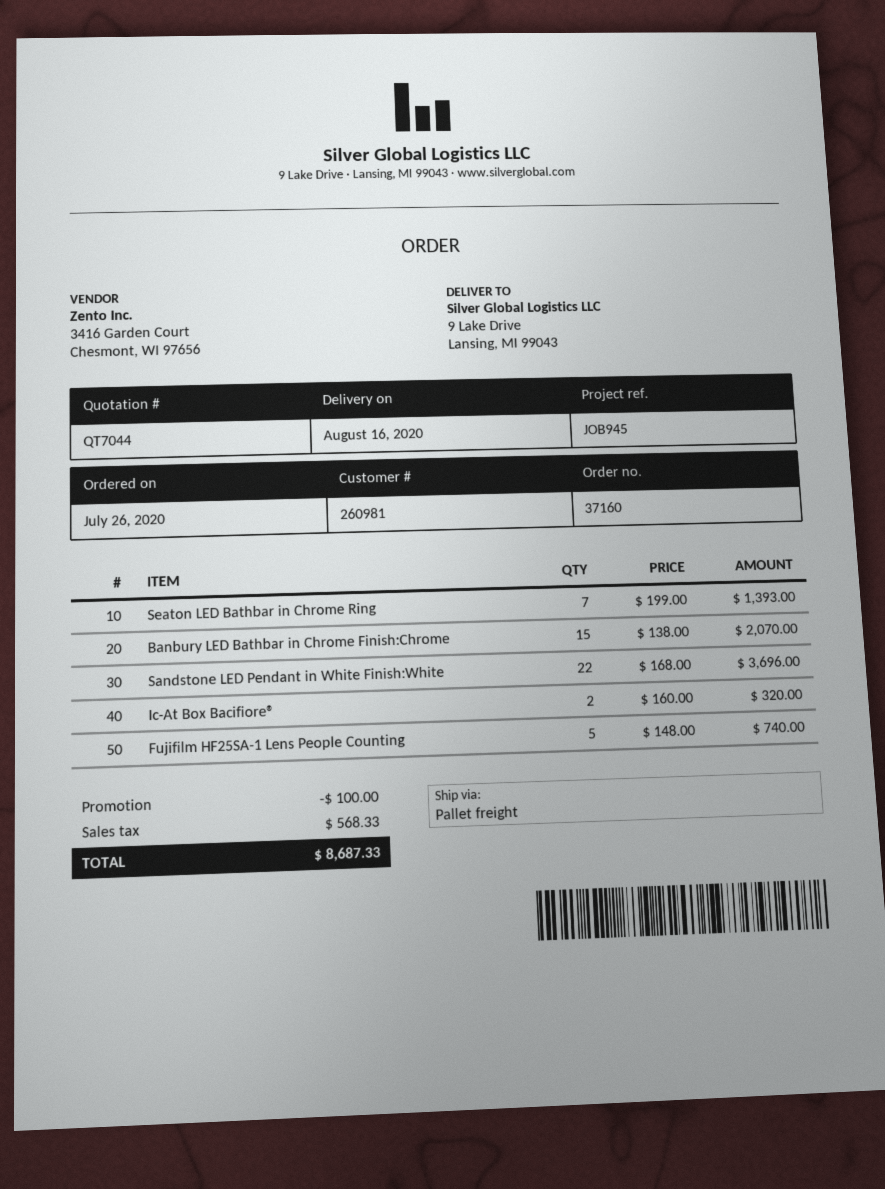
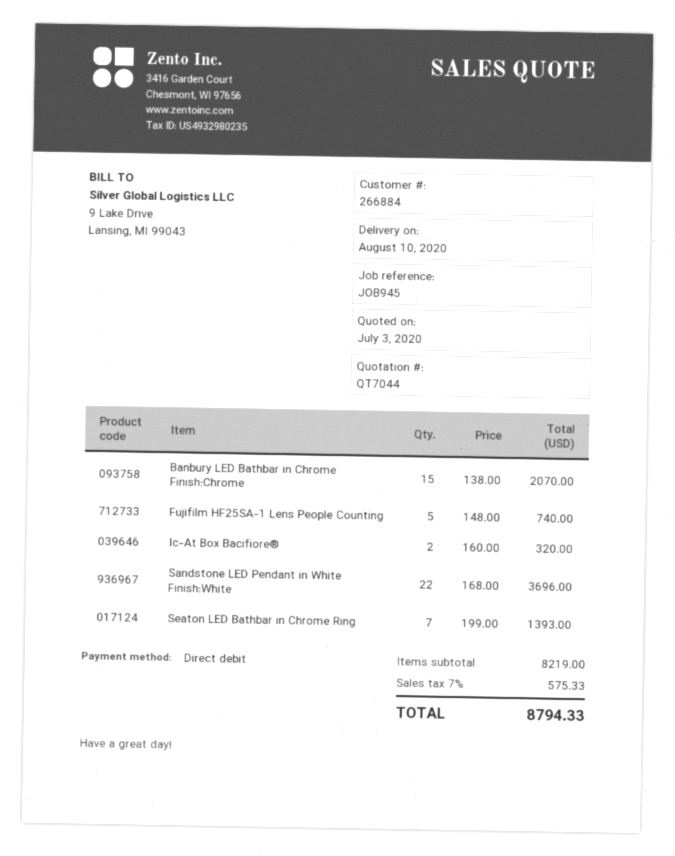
delivery date: 2020-08-16 -> 2020-08-10
customer number: 260981 -> 266884
discount: 100.00 -> none
tax: 568.33 -> 575.33
total: 8687.33 -> 8794.33

